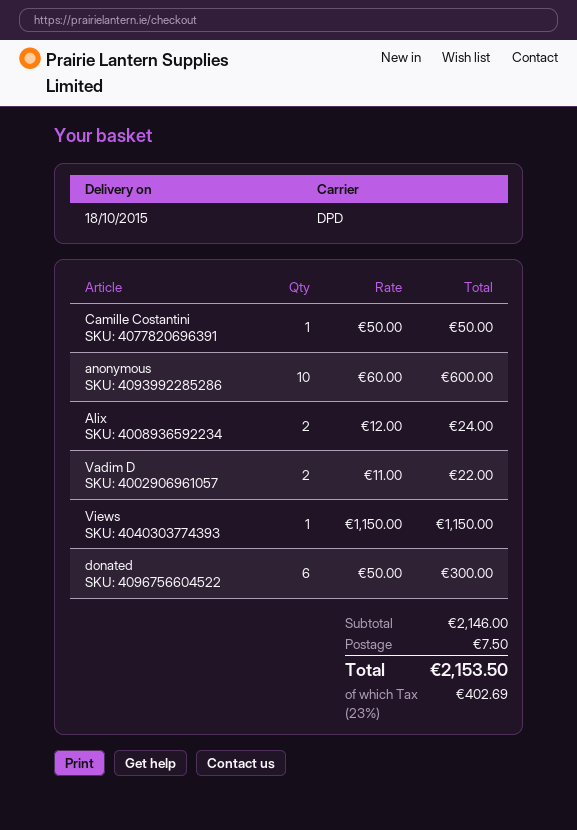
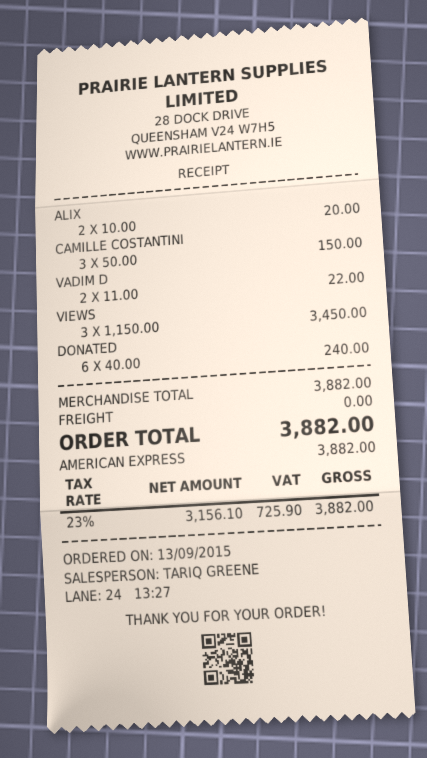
Camille Costantini: 1 x 50.00 = 50.00 -> 3 x 50.00 = 150.00
anonymous: 10 x 60.00 = 600.00 -> none
Alix: 2 x 12.00 = 24.00 -> 2 x 10.00 = 20.00
Views: 1 x 1150.00 = 1150.00 -> 3 x 1150.00 = 3450.00
donated: 6 x 50.00 = 300.00 -> 6 x 40.00 = 240.00
subtotal: 2146.00 -> 3882.00
shipping: 7.50 -> 0.00
tax: 23% = 402.69 -> 23% = 725.90
total: 2153.50 -> 3882.00

